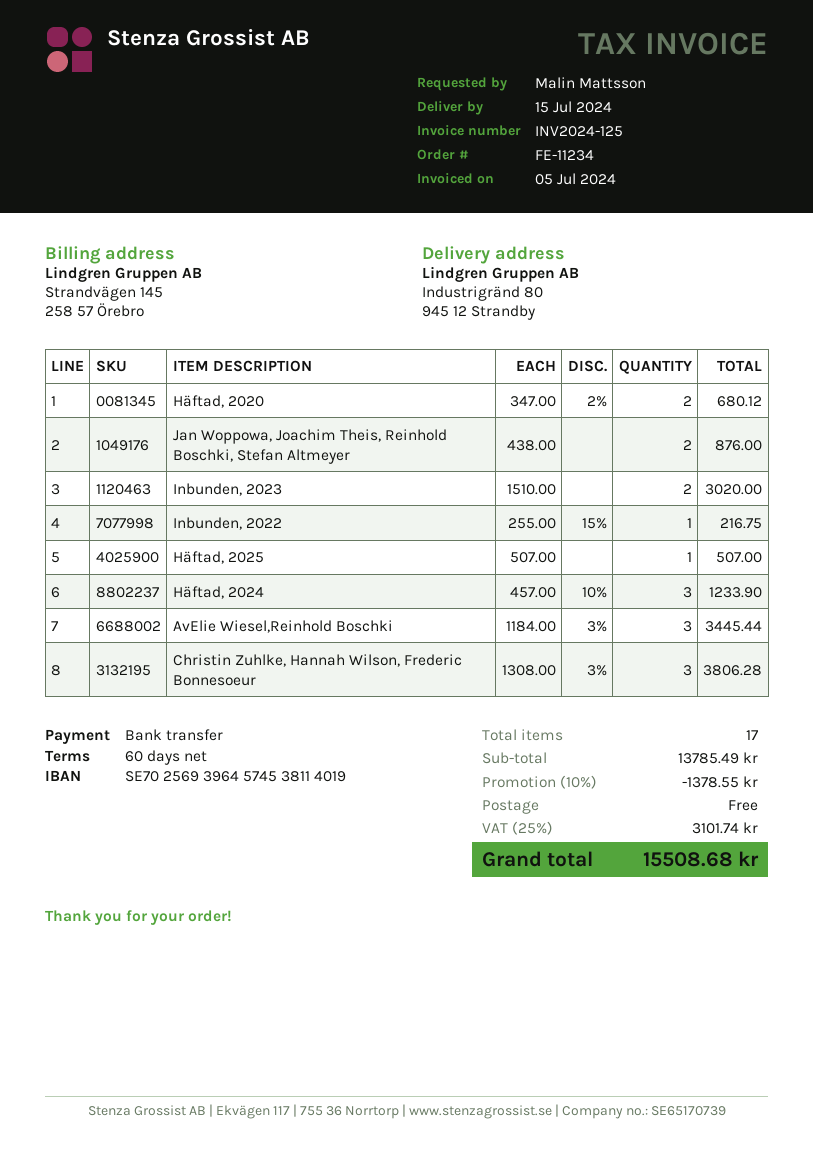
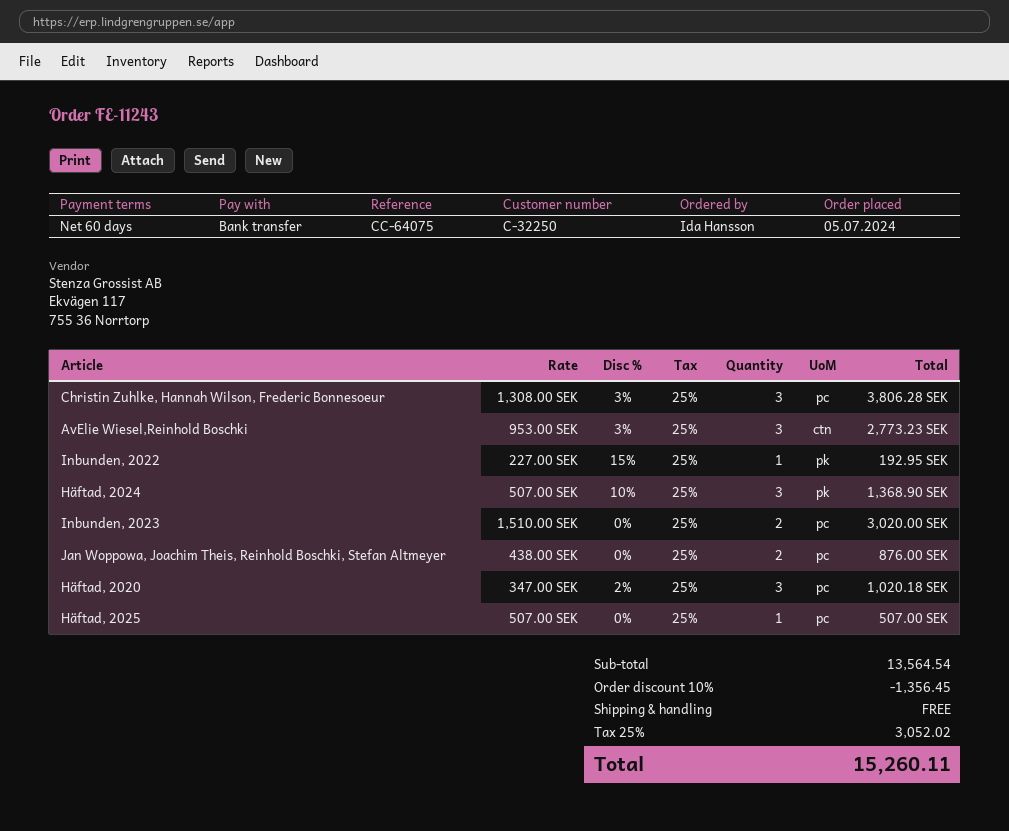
order number: FE-11234 -> FE-11243
ordered by: Malin Mattsson -> Ida Hansson
Häftad, 2020: 2 x 347.00 - 2% = 680.12 -> 3 x 347.00 - 2% = 1020.18
Inbunden, 2022: 1 x 255.00 - 15% = 216.75 -> 1 x 227.00 - 15% = 192.95
Häftad, 2024: 3 x 457.00 - 10% = 1233.90 -> 3 x 507.00 - 10% = 1368.90
AvElie Wiesel,Reinhold Boschki: 3 x 1184.00 - 3% = 3445.44 -> 3 x 953.00 - 3% = 2773.23
subtotal: 13785.49 -> 13564.54
discount: 10% = 1378.55 -> 10% = 1356.45
tax: 25% = 3101.74 -> 25% = 3052.02
total: 15508.68 -> 15260.11

